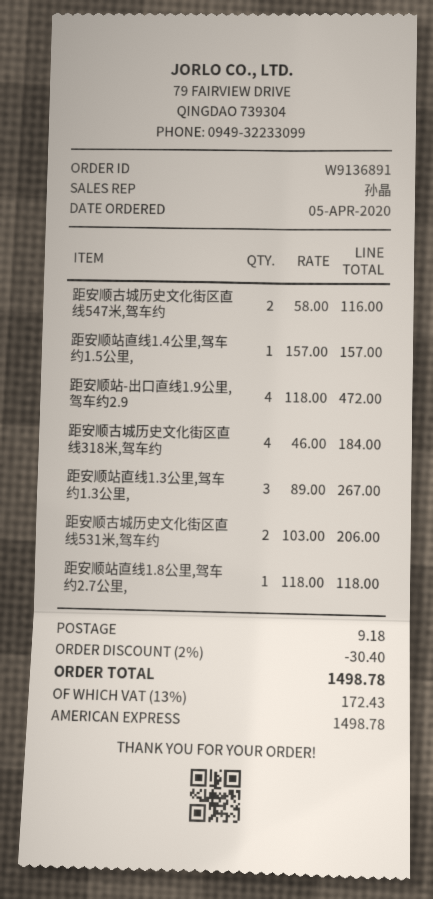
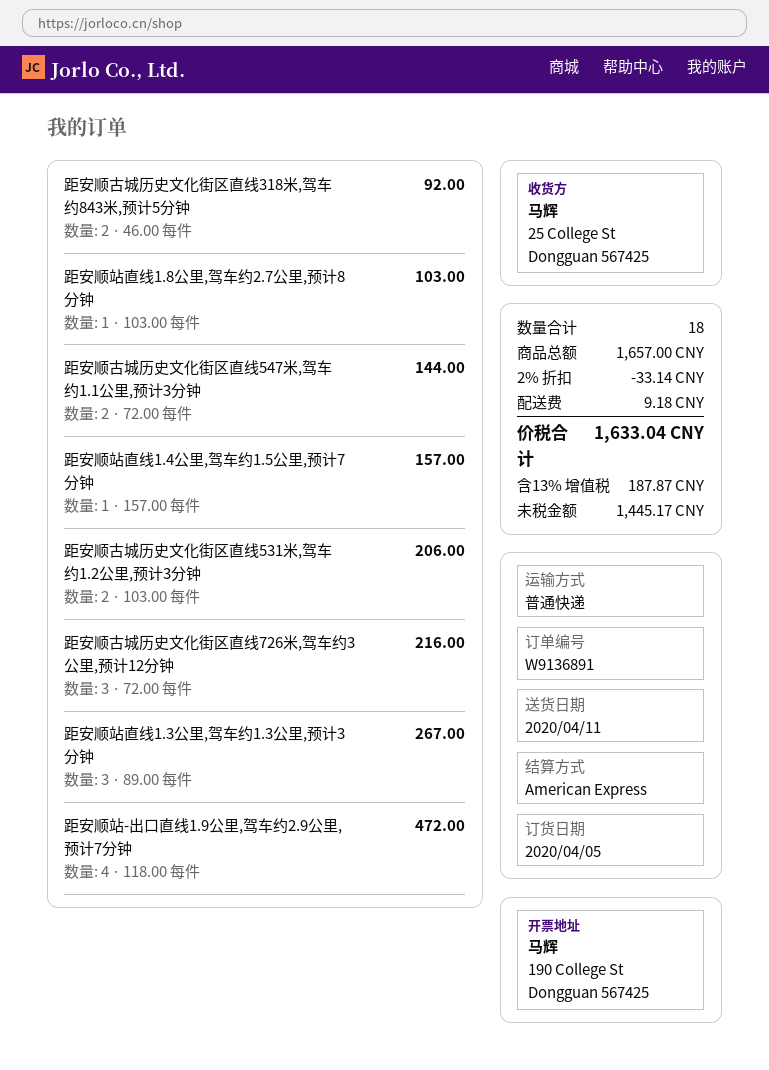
距安顺古城历史文化街区直线547米,驾车约: 2 x 58.00 = 116.00 -> 2 x 72.00 = 144.00
距安顺古城历史文化街区直线318米,驾车约: 4 x 46.00 = 184.00 -> 2 x 46.00 = 92.00
距安顺站直线1.8公里,驾车约2.7公里,: 1 x 118.00 = 118.00 -> 1 x 103.00 = 103.00
距安顺古城历史文化街区直线726米,驾车约3公里,预计12分钟: none -> 3 x 72.00 = 216.00
discount: 2% = 30.40 -> 2% = 33.14
tax: 13% = 172.43 -> 13% = 187.87
total: 1498.78 -> 1633.04

